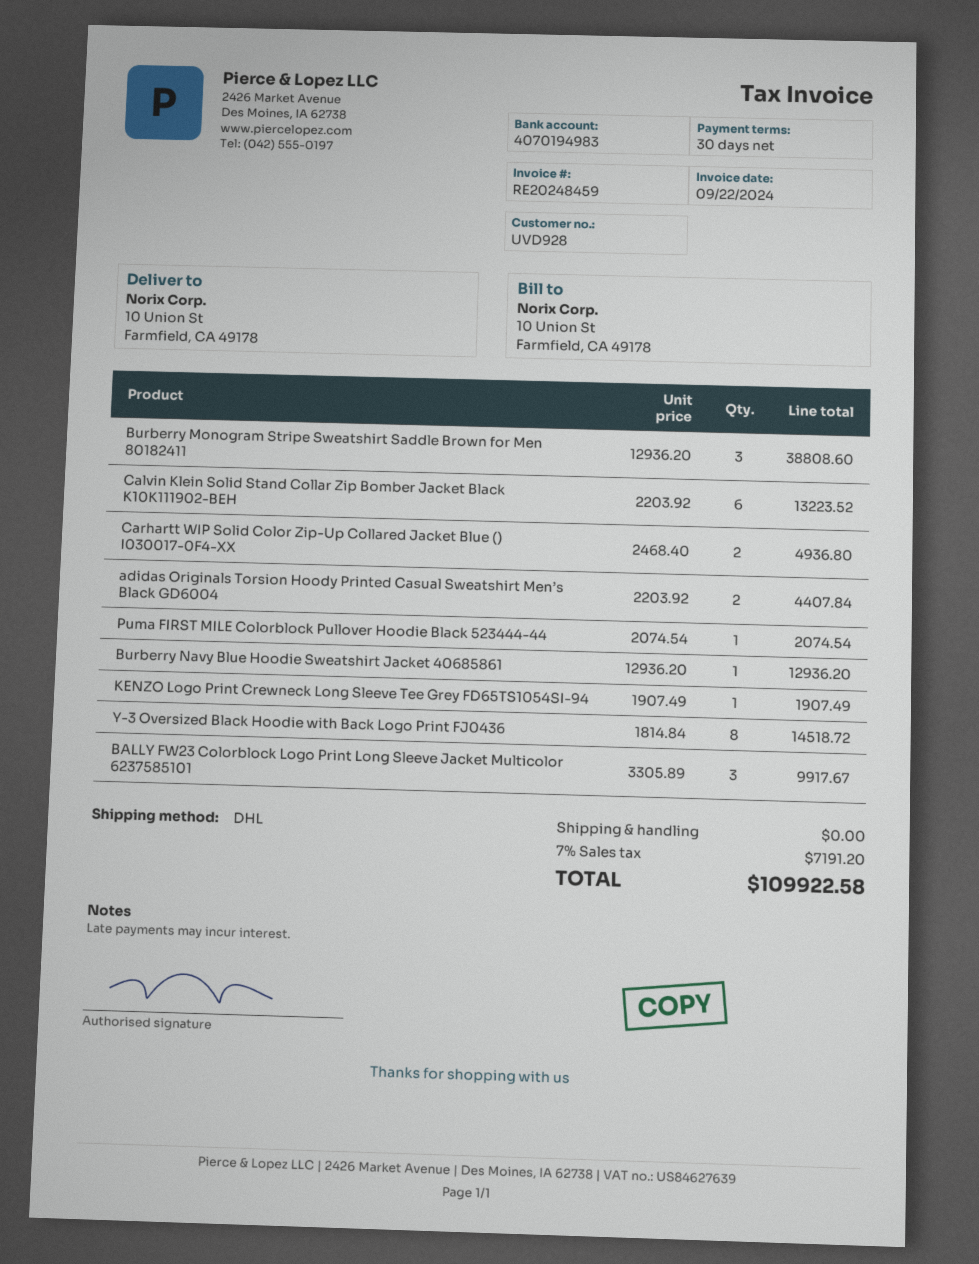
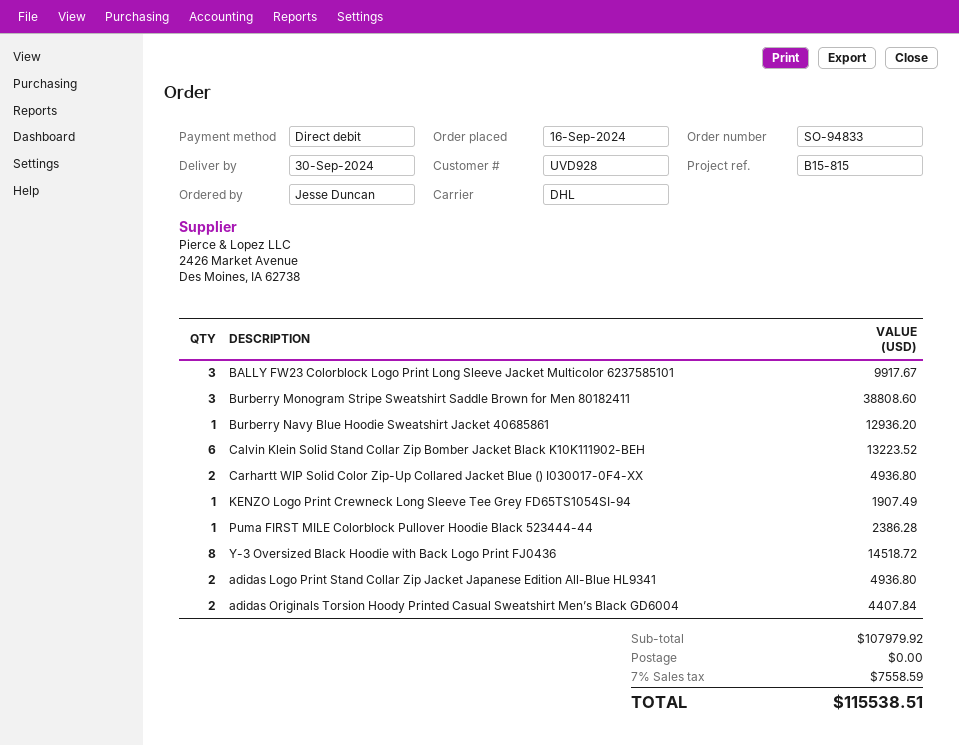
Puma FIRST MILE Colorblock Pullover Hoodie Black 523444-44: 1 for 2074.54 -> 1 for 2386.28
adidas Logo Print Stand Collar Zip Jacket Japanese Edition All-Blue HL9341: none -> 2 for 4936.80
tax: 7% = 7191.20 -> 7% = 7558.59
total: 109922.58 -> 115538.51

